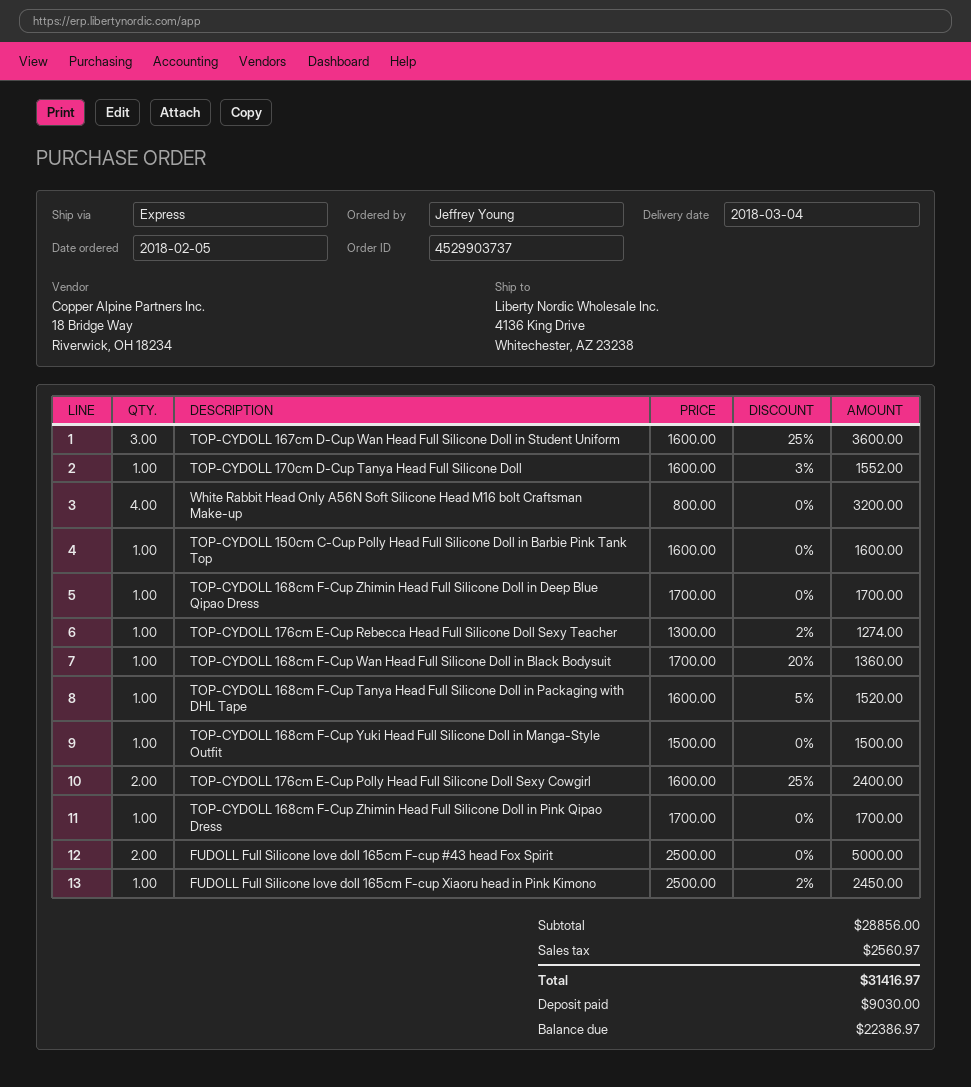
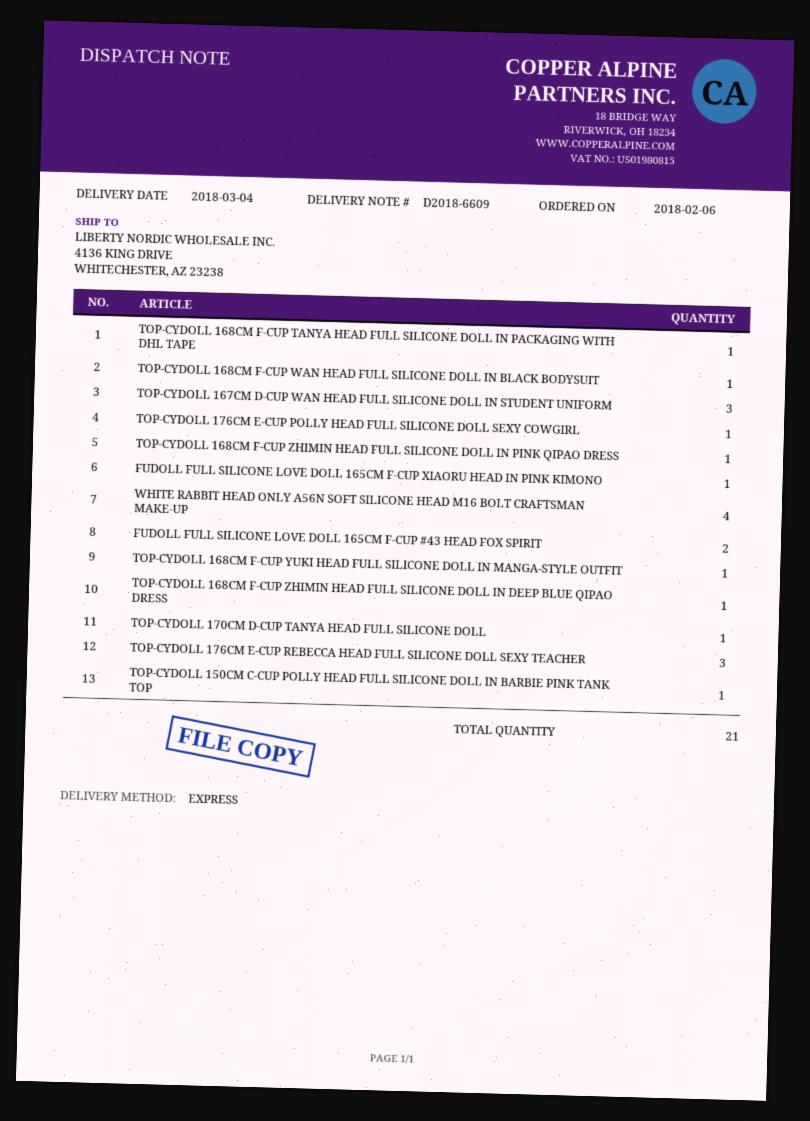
order date: 2018-02-05 -> 2018-02-06
TOP-CYDOLL 176cm E-Cup Rebecca Head Full Silicone Doll Sexy Teacher: 1 -> 3
TOP-CYDOLL 176cm E-Cup Polly Head Full Silicone Doll Sexy Cowgirl: 2 -> 1

